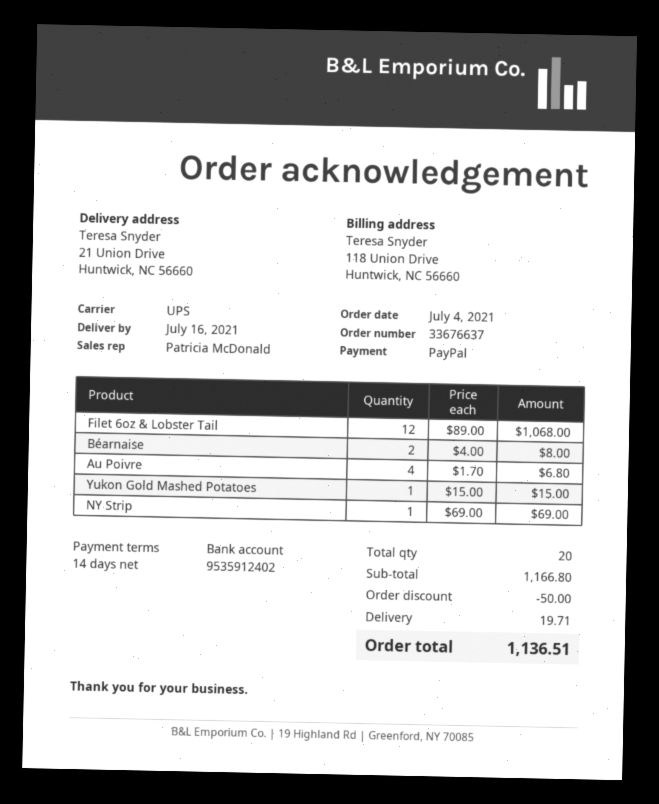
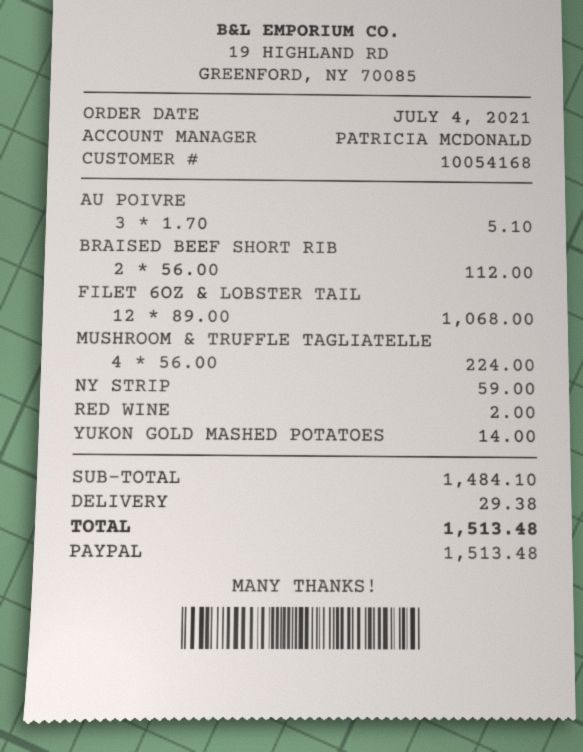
Béarnaise: 2 x 4.00 = 8.00 -> none
Au Poivre: 4 x 1.70 = 6.80 -> 3 x 1.70 = 5.10
Yukon Gold Mashed Potatoes: 1 x 15.00 = 15.00 -> 1 x 14.00 = 14.00
NY Strip: 1 x 69.00 = 69.00 -> 1 x 59.00 = 59.00
BRAISED BEEF SHORT RIB: none -> 2 x 56.00 = 112.00
MUSHROOM & TRUFFLE TAGLIATELLE: none -> 4 x 56.00 = 224.00
RED WINE: none -> 1 x 2.00 = 2.00
subtotal: 1166.80 -> 1484.10
discount: 50.00 -> none
shipping: 19.71 -> 29.38
total: 1136.51 -> 1513.48

